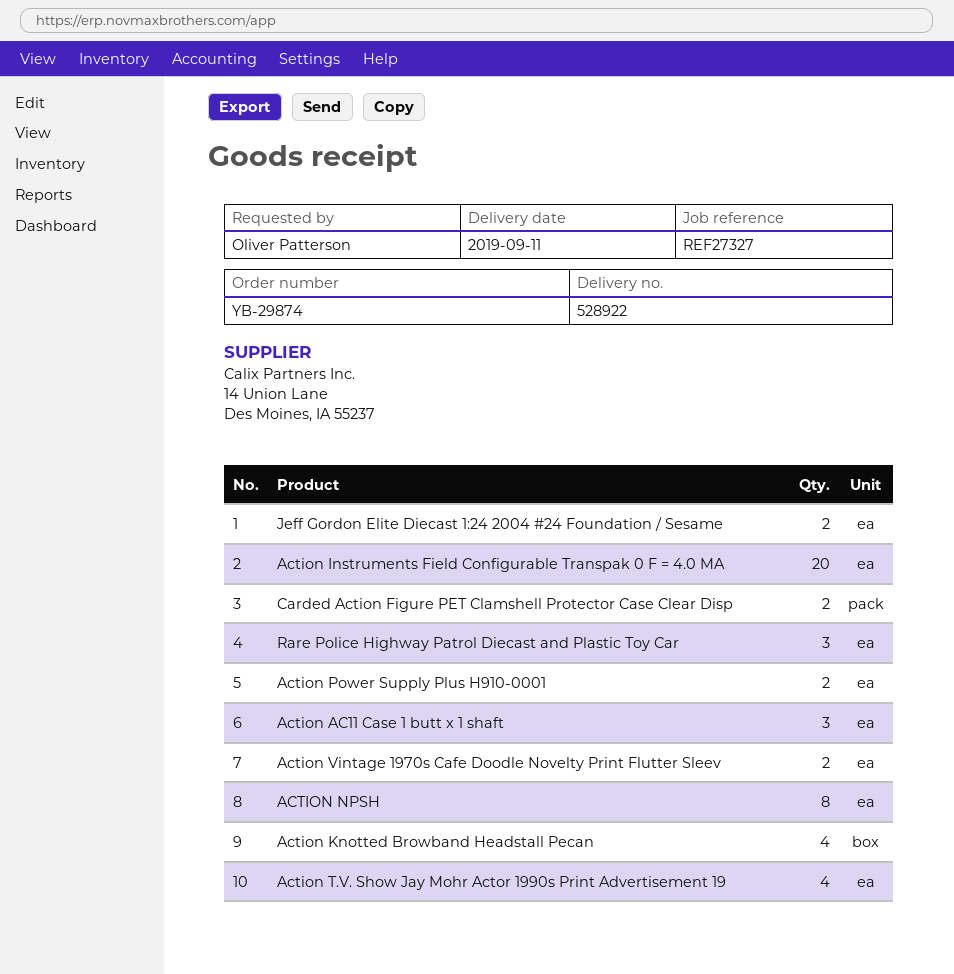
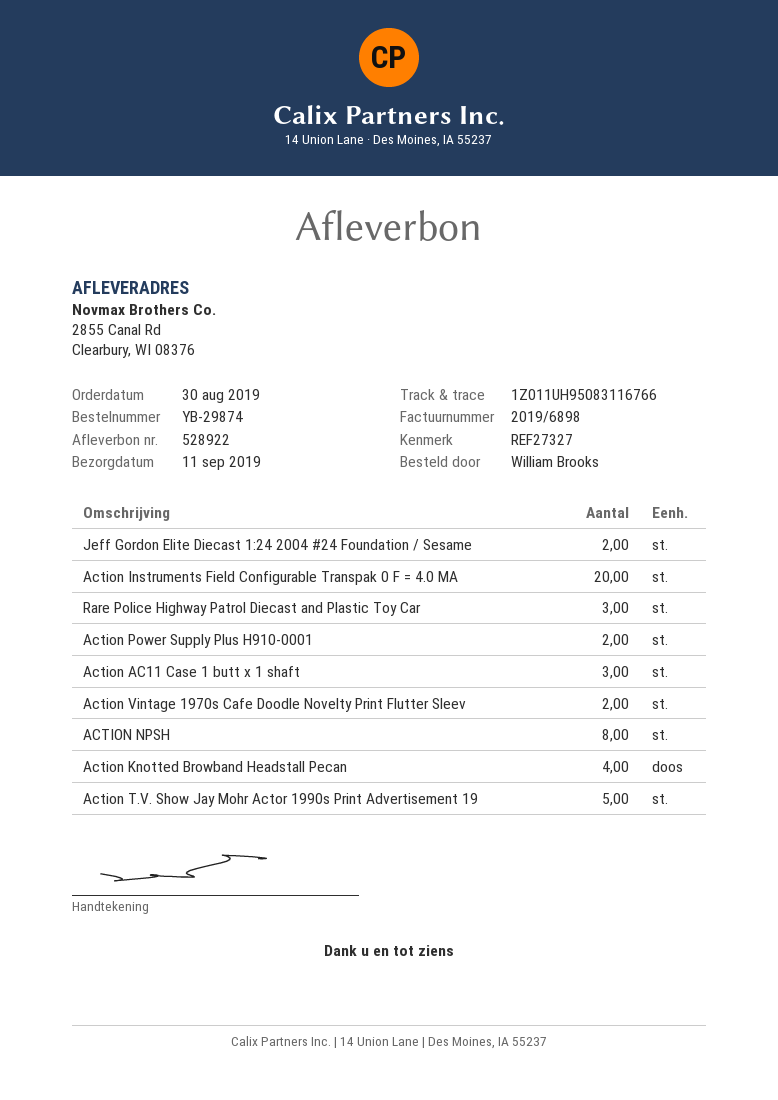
ordered by: Oliver Patterson -> William Brooks
Carded Action Figure PET Clamshell Protector Case Clear Disp: 2 -> none
Action T.V. Show Jay Mohr Actor 1990s Print Advertisement 19: 4 -> 5

